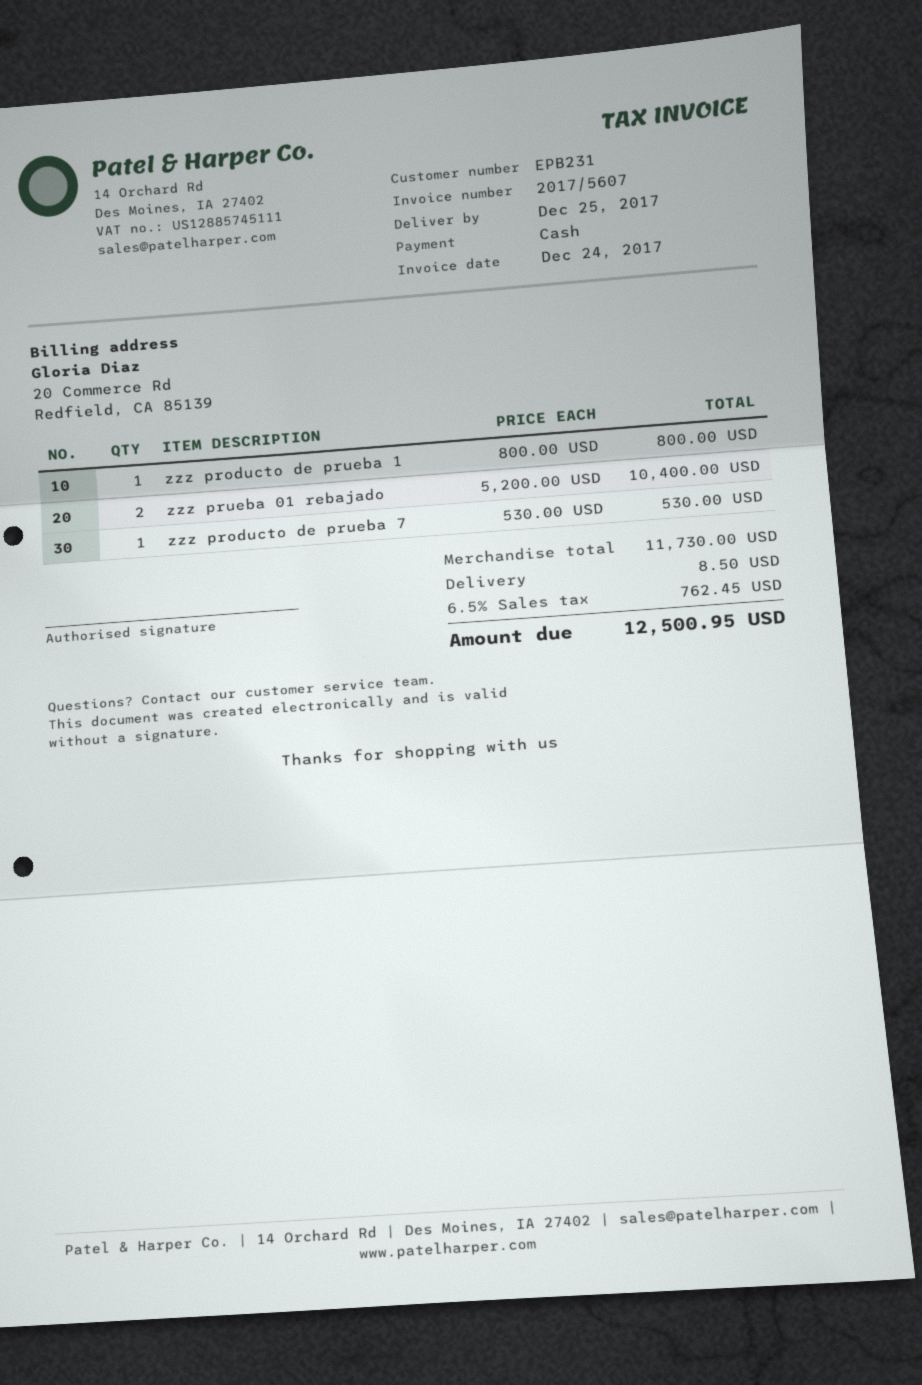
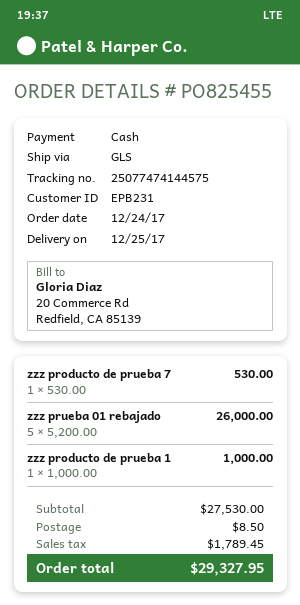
zzz producto de prueba 1: 1 x 800.00 = 800.00 -> 1 x 1000.00 = 1000.00
zzz prueba 01 rebajado: 2 x 5200.00 = 10400.00 -> 5 x 5200.00 = 26000.00
subtotal: 11730.00 -> 27530.00
tax: 762.45 -> 1789.45
total: 12500.95 -> 29327.95

